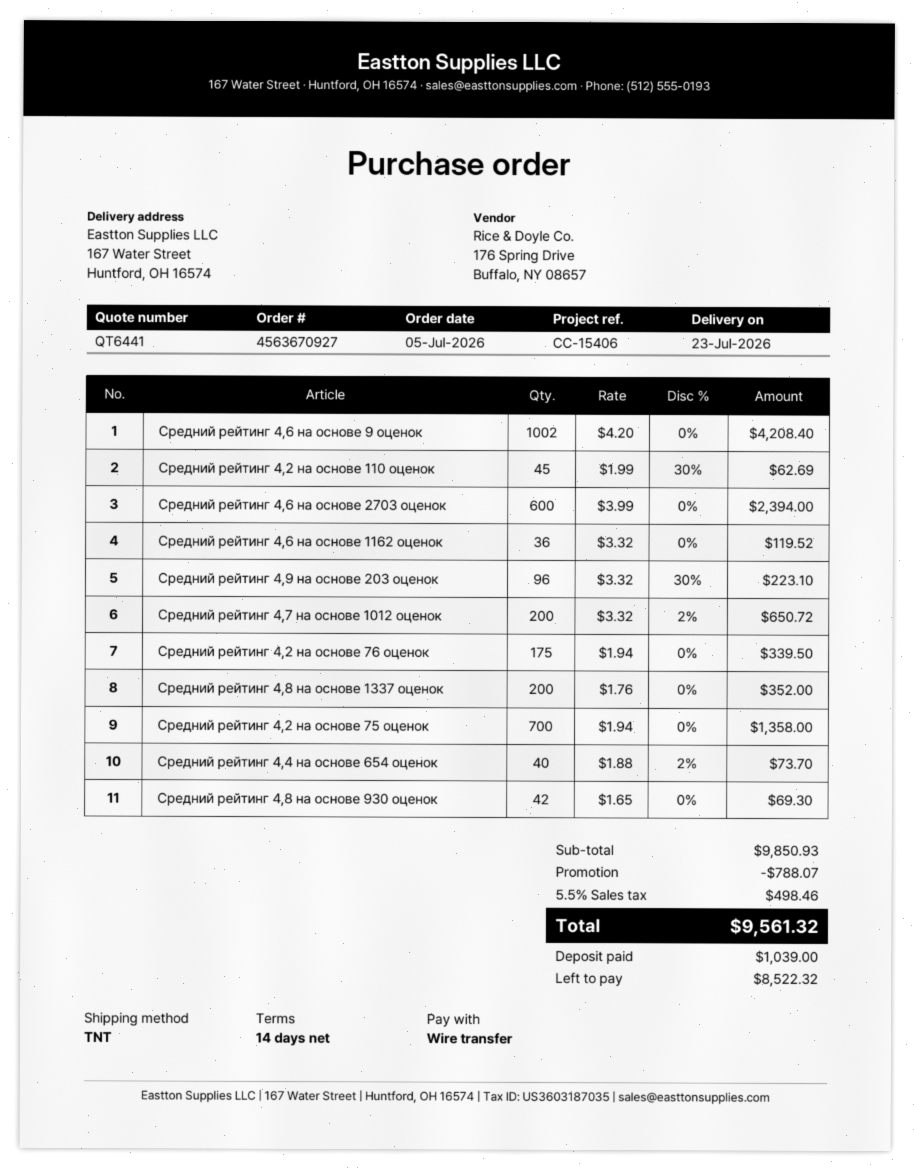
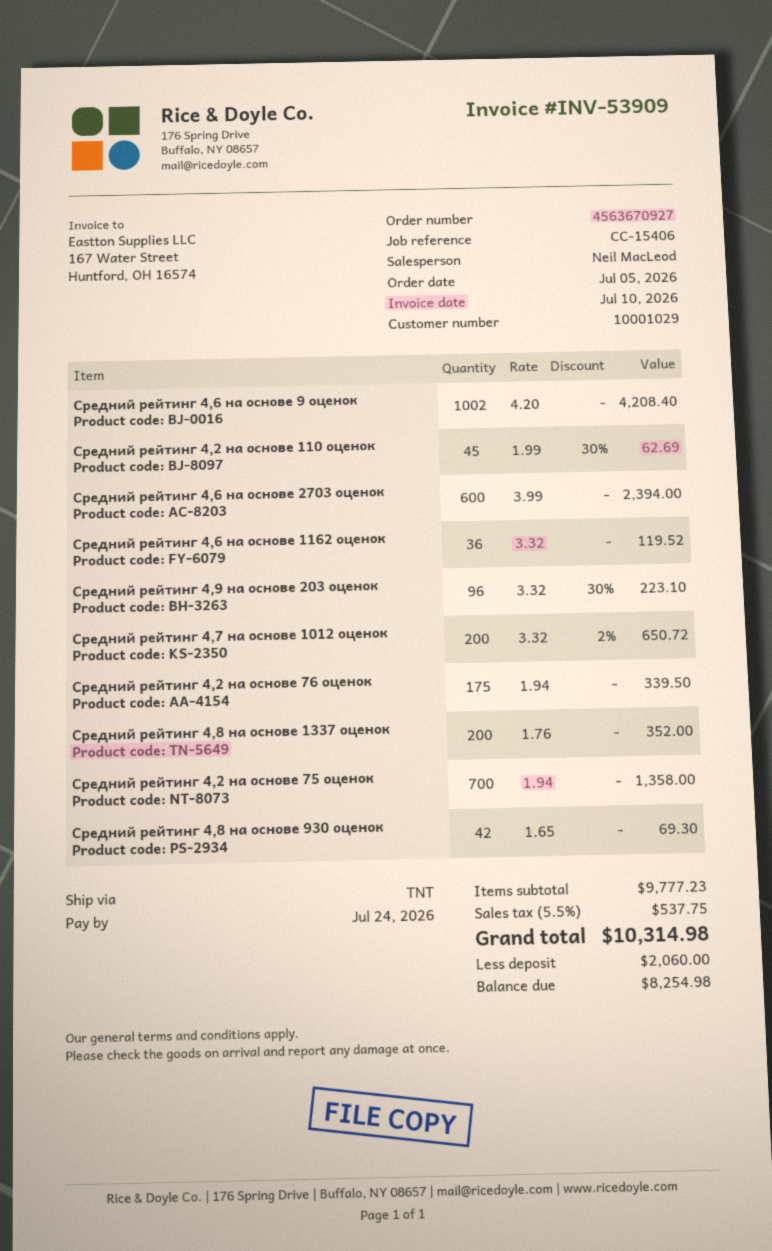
Средний рейтинг 4,4 на основе 654 оценок: 40 x 1.88 - 2% = 73.70 -> none
subtotal: 9850.93 -> 9777.23
discount: 788.07 -> none
tax: 5.5% = 498.46 -> 5.5% = 537.75
total: 9561.32 -> 10314.98
deposit: 1039.00 -> 2060.00
balance: 8522.32 -> 8254.98

